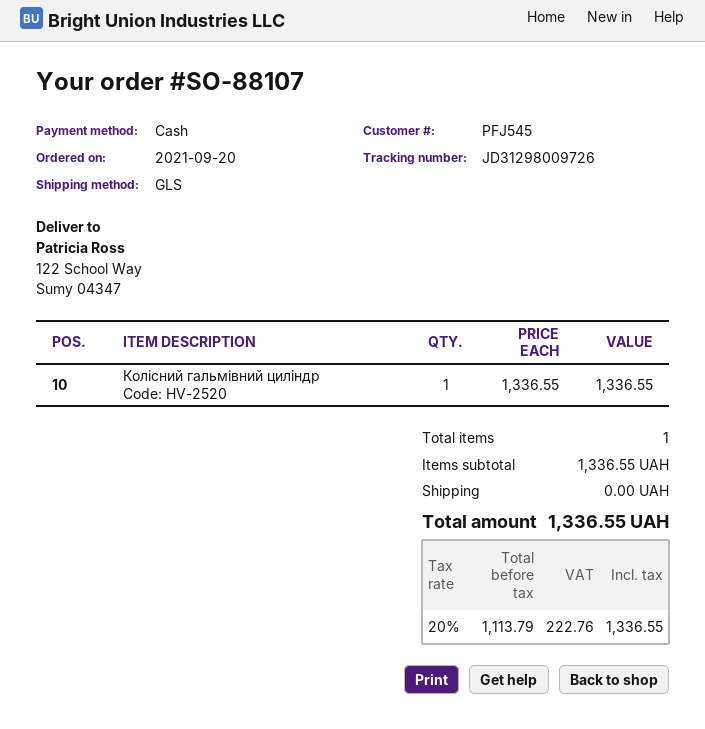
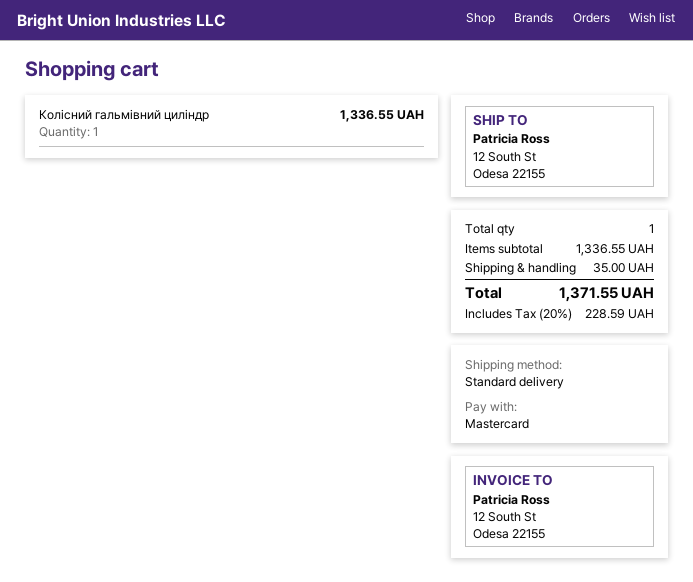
payment method: cash -> Mastercard
shipping method: GLS -> standard
ship to: 122 School Way, Sumy 04347 -> 12 South St, Odesa 22155
shipping: 0.00 -> 35.00
tax: 20% = 222.76 -> 20% = 228.59
total: 1336.55 -> 1371.55

